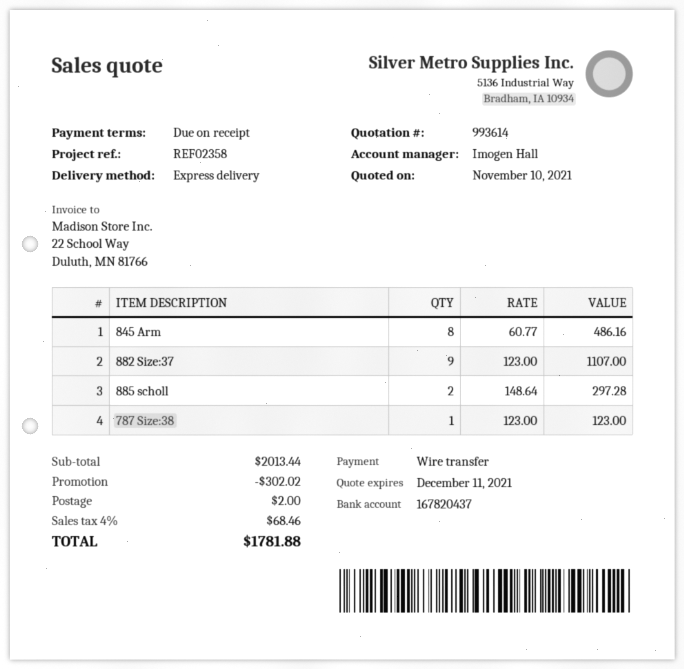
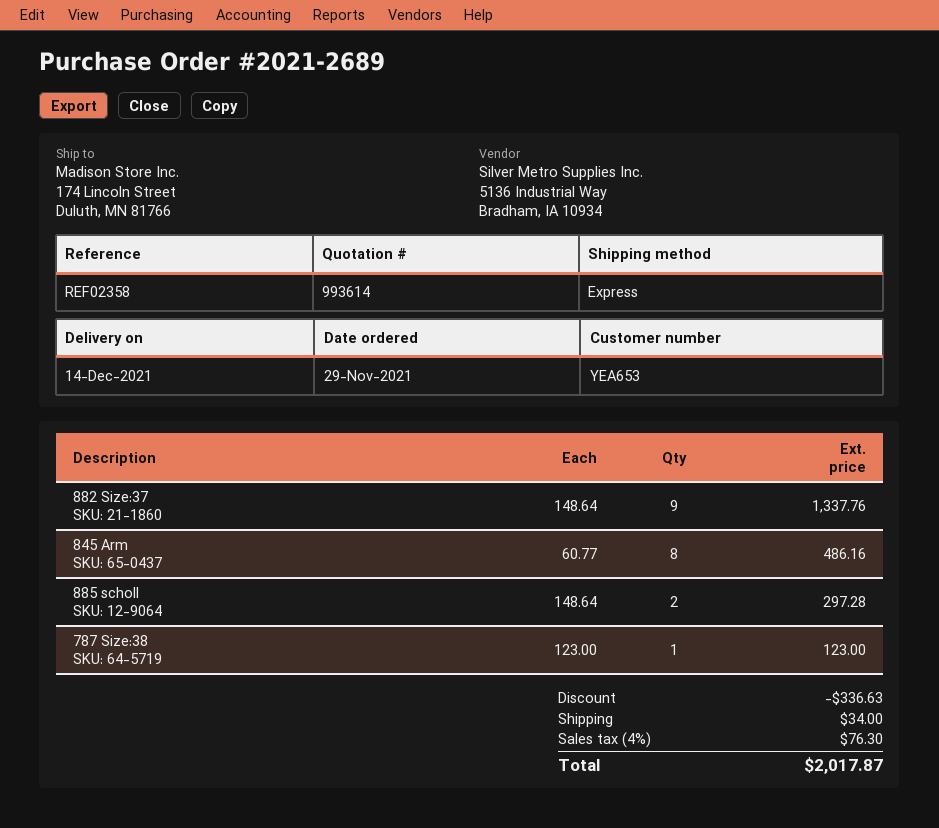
882 Size:37: 9 x 123.00 = 1107.00 -> 9 x 148.64 = 1337.76
discount: 302.02 -> 336.63
shipping: 2.00 -> 34.00
tax: 4% = 68.46 -> 4% = 76.30
total: 1781.88 -> 2017.87

